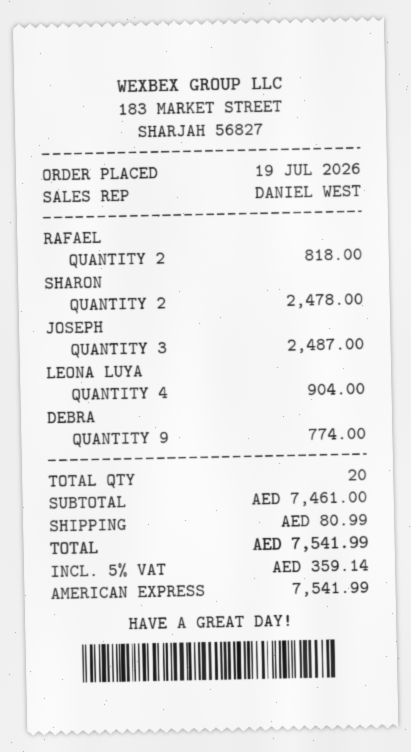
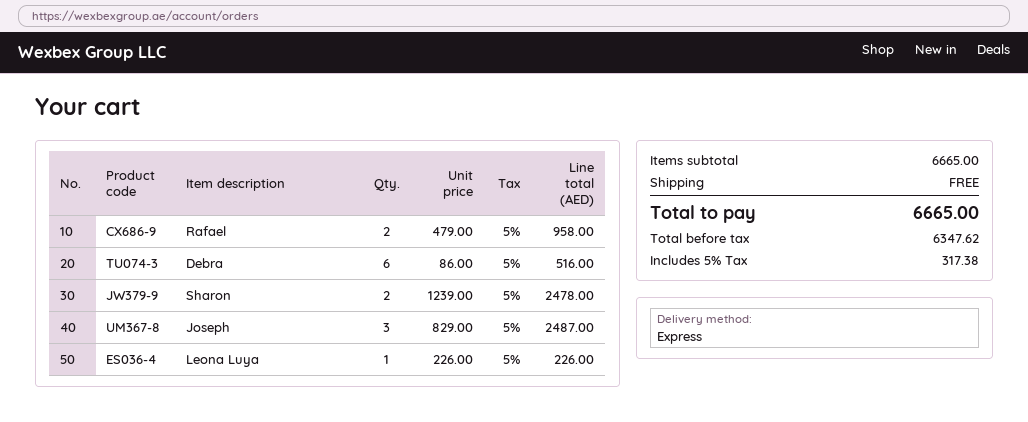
RAFAEL: 2 for 818.00 -> 2 for 958.00
LEONA LUYA: 4 for 904.00 -> 1 for 226.00
DEBRA: 9 for 774.00 -> 6 for 516.00
subtotal: 7461.00 -> 6665.00
shipping: 80.99 -> 0.00
tax: 5% = 359.14 -> 5% = 317.38
total: 7541.99 -> 6665.00

